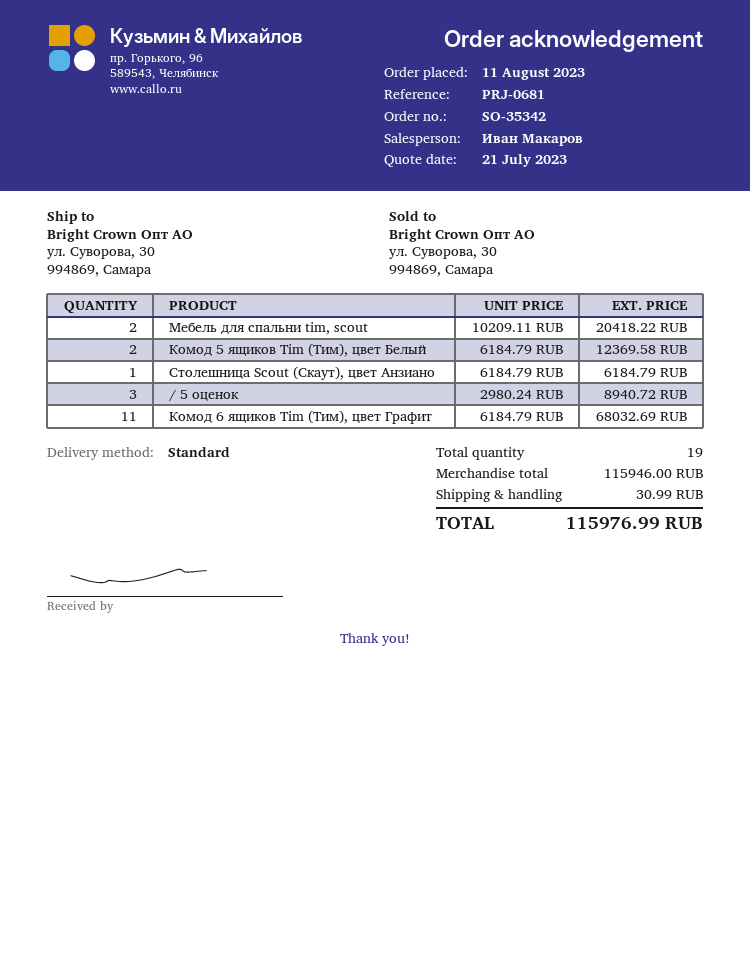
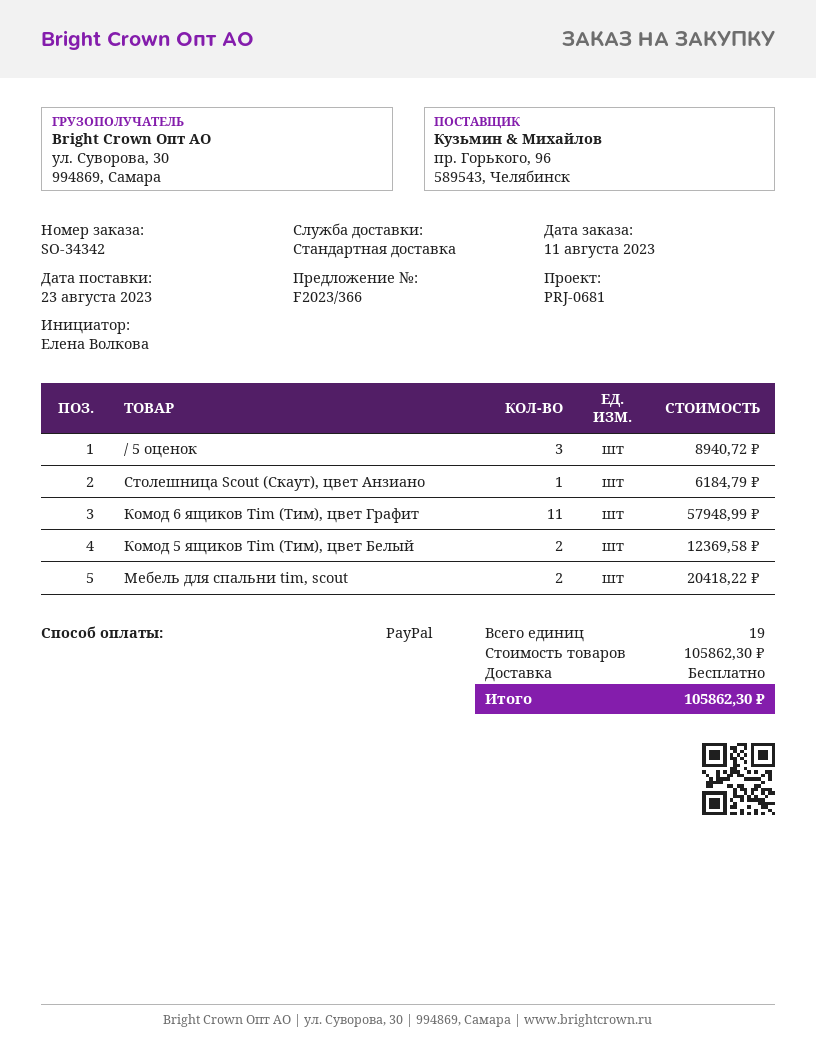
order number: SO-35342 -> SO-34342
Комод 6 ящиков Tim (Тим), цвет Графит: 11 for 68032.69 -> 11 for 57948.99
subtotal: 115946.00 -> 105862.30
shipping: 30.99 -> 0.00
total: 115976.99 -> 105862.30

